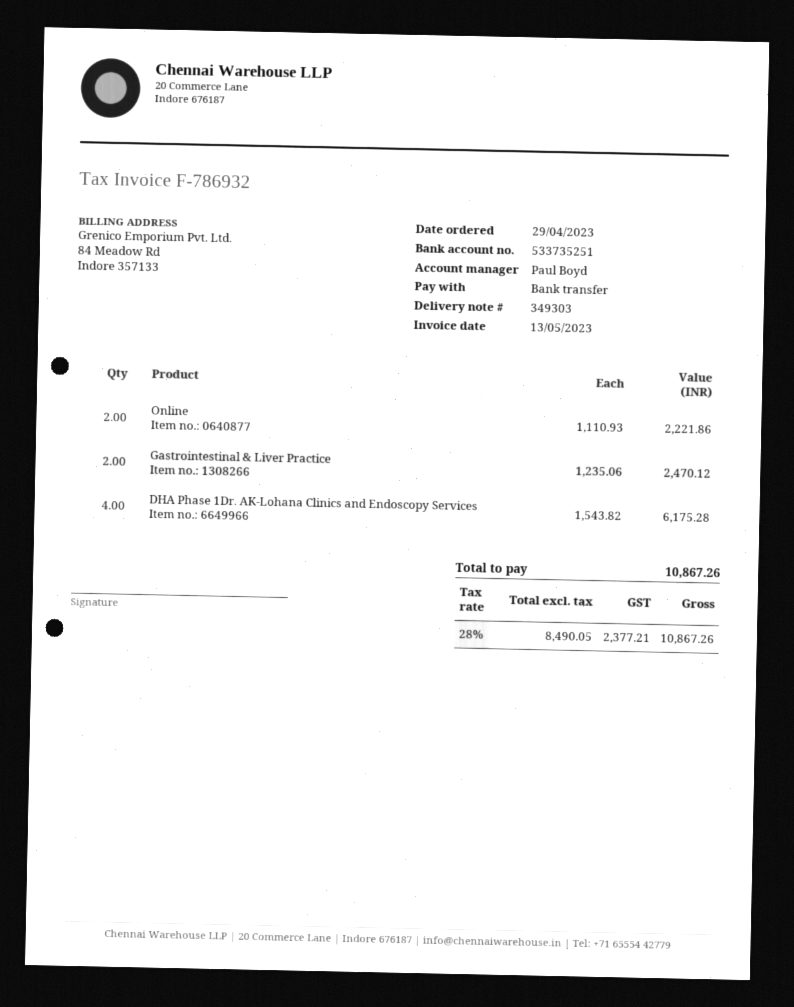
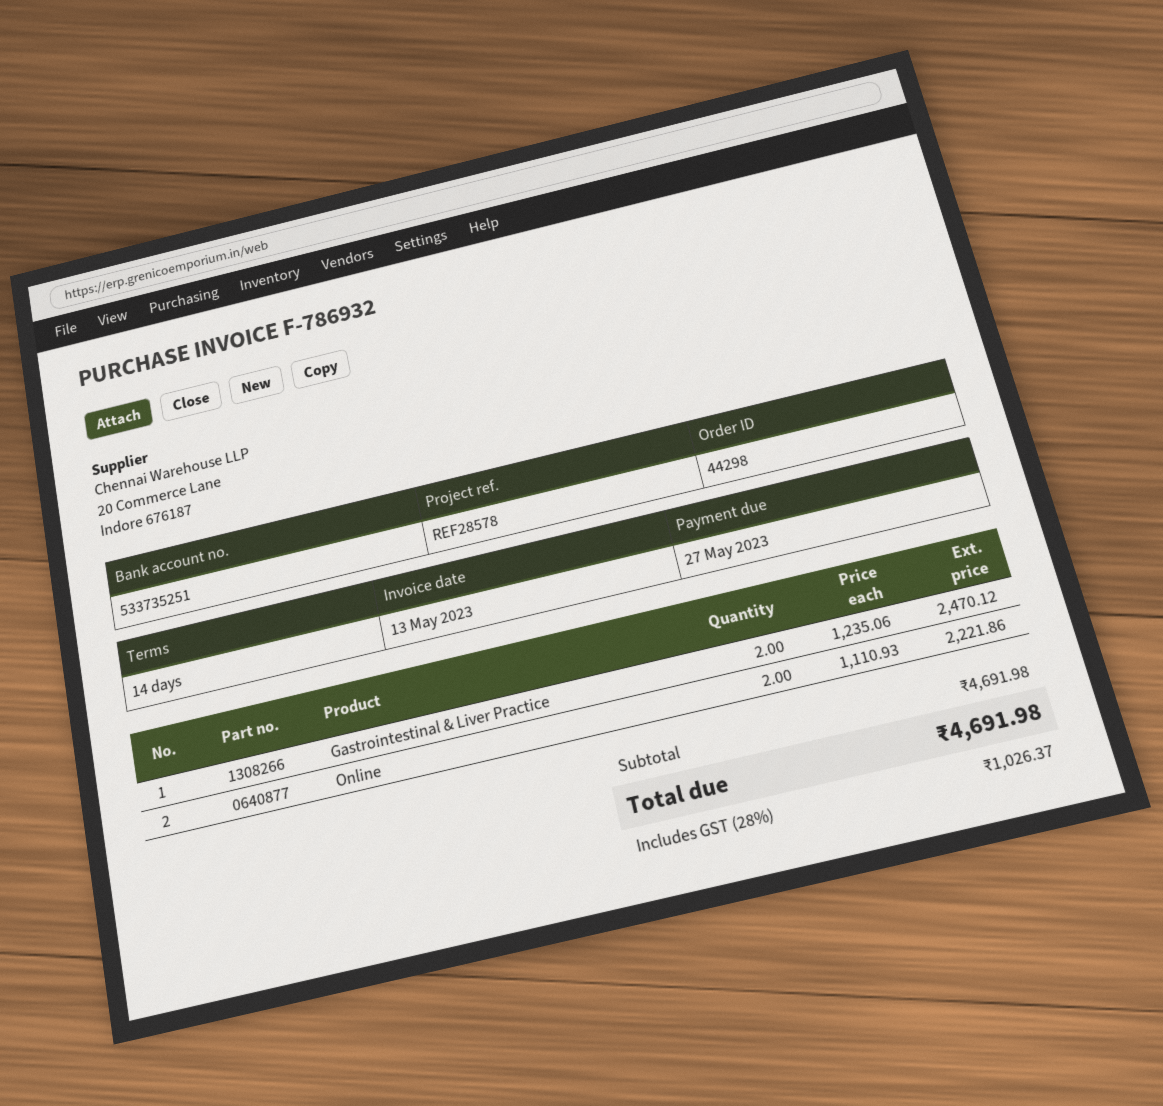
DHA Phase 1Dr. AK-Lohana Clinics and Endoscopy Services: 4 x 1543.82 = 6175.28 -> none
tax: 28% = 2377.21 -> 28% = 1026.37
total: 10867.26 -> 4691.98

